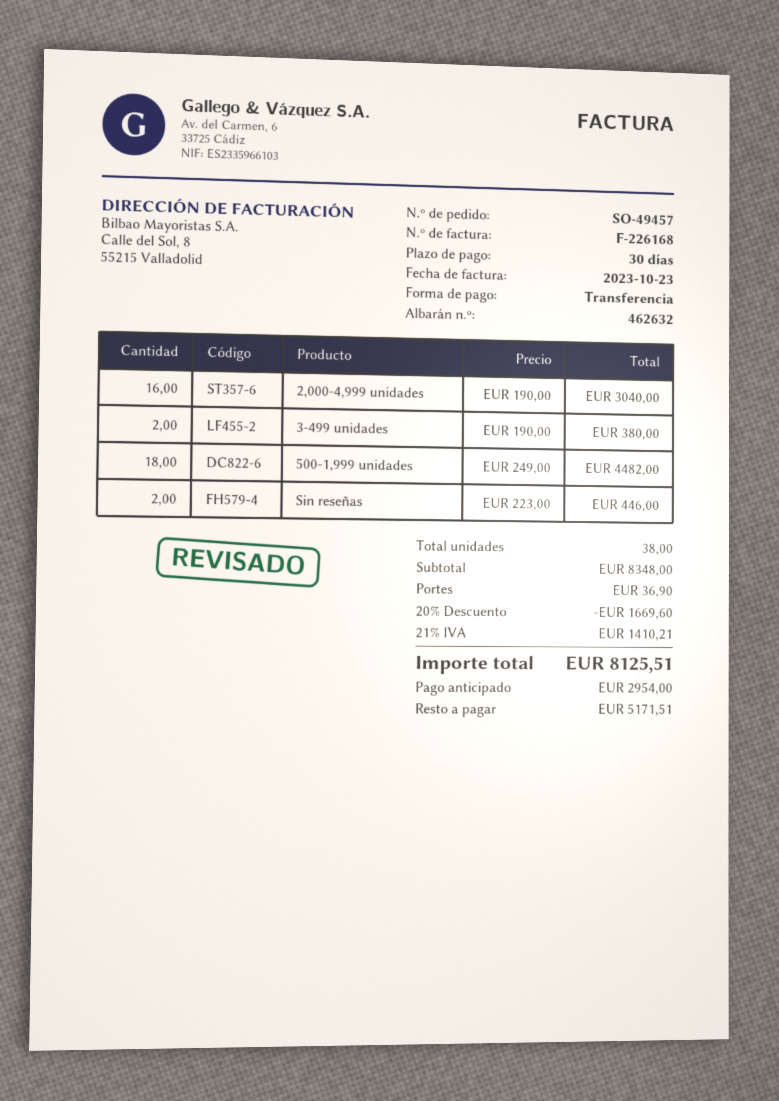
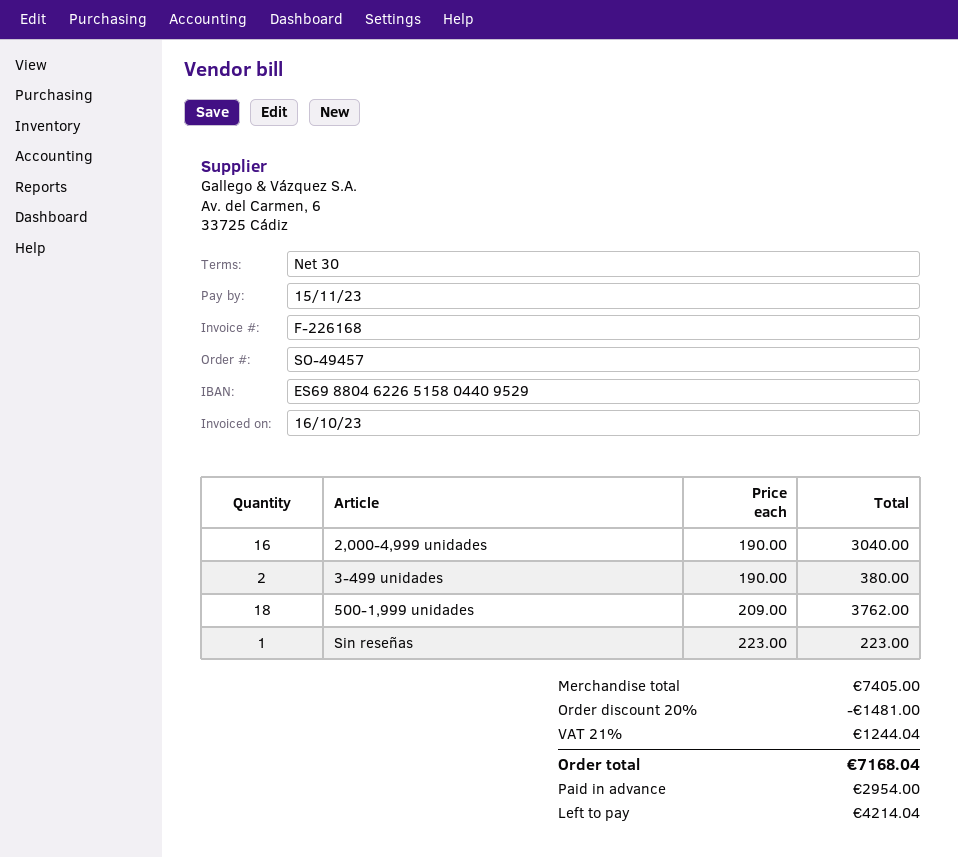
invoice date: 2023-10-23 -> 2023-10-16
500-1,999 unidades: 18 x 249.00 = 4482.00 -> 18 x 209.00 = 3762.00
Sin reseñas: 2 x 223.00 = 446.00 -> 1 x 223.00 = 223.00
subtotal: 8348.00 -> 7405.00
discount: 20% = 1669.60 -> 20% = 1481.00
shipping: 36.90 -> none
tax: 21% = 1410.21 -> 21% = 1244.04
total: 8125.51 -> 7168.04
balance: 5171.51 -> 4214.04

